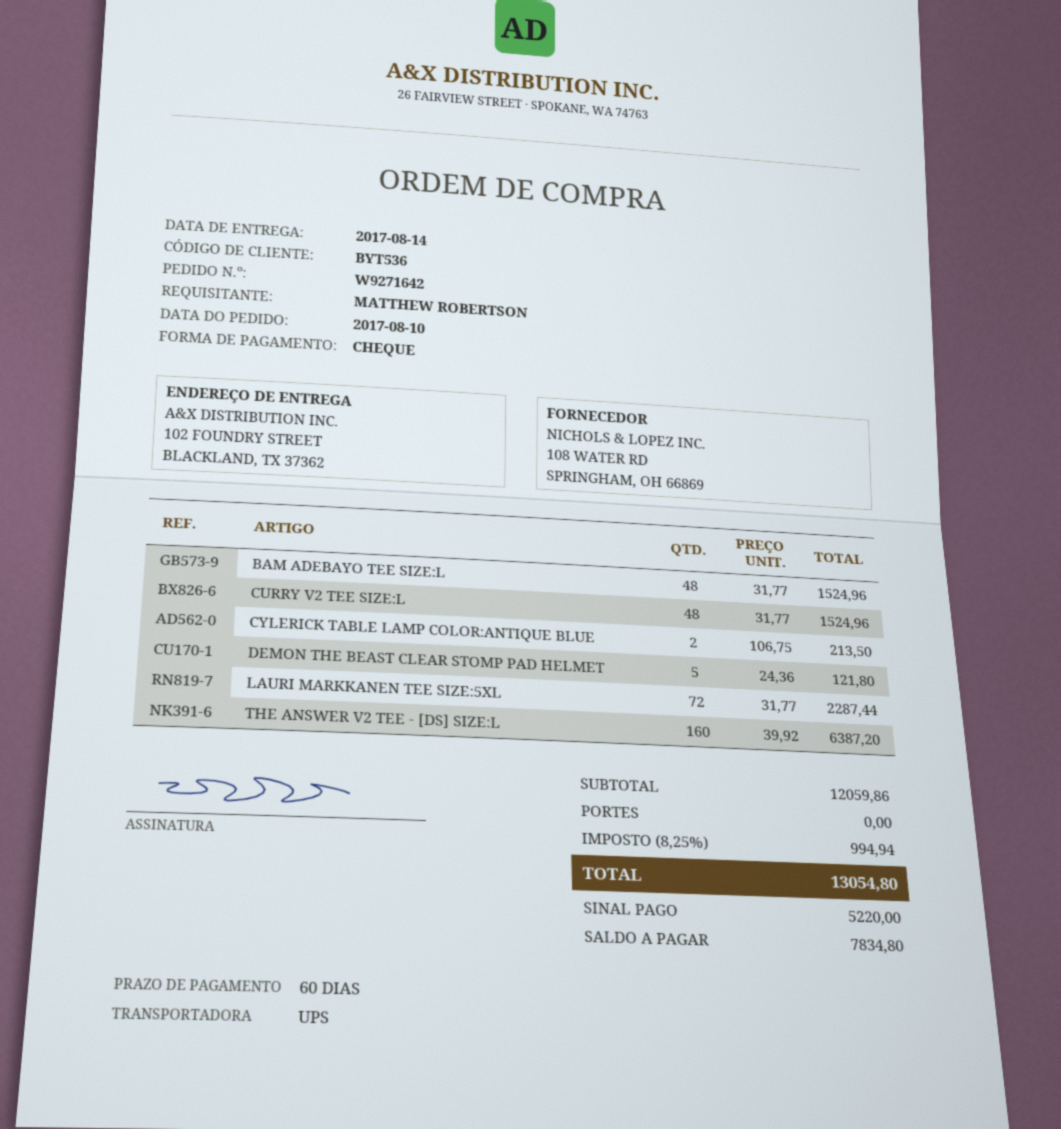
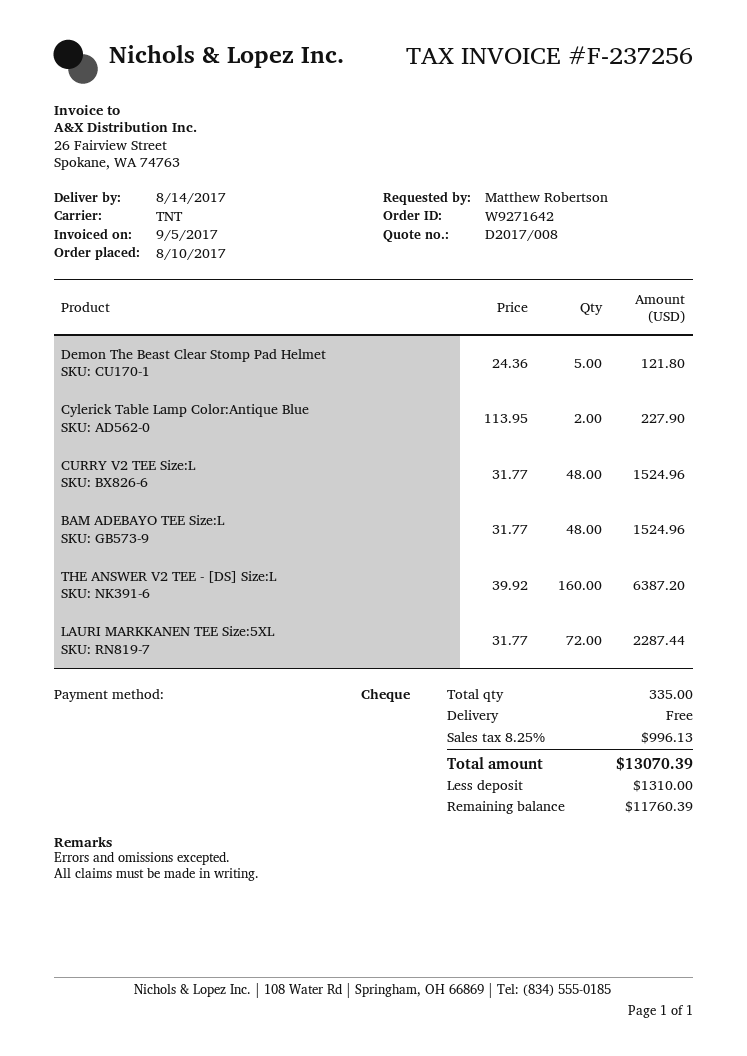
shipping method: UPS -> TNT
CYLERICK TABLE LAMP COLOR:ANTIQUE BLUE: 2 x 106.75 = 213.50 -> 2 x 113.95 = 227.90
tax: 8.25% = 994.94 -> 8.25% = 996.13
total: 13054.80 -> 13070.39
deposit: 5220.00 -> 1310.00
balance: 7834.80 -> 11760.39

